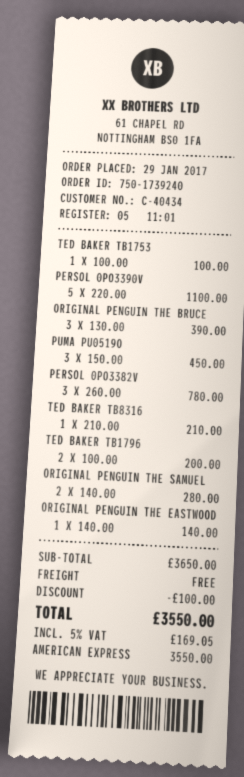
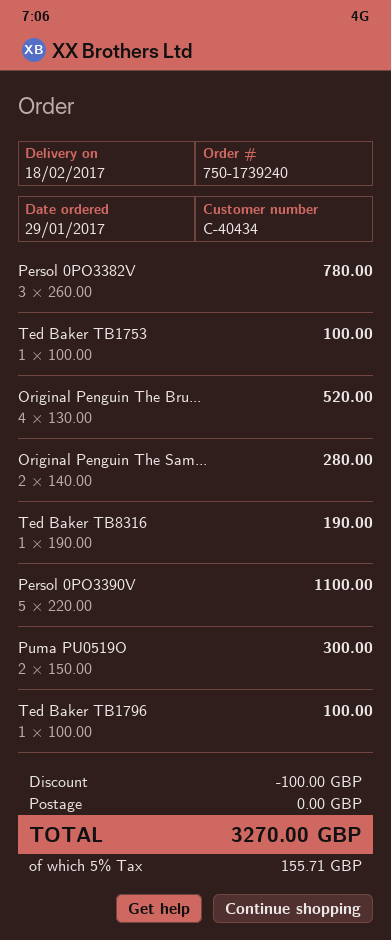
ORIGINAL PENGUIN THE BRUCE: 3 x 130.00 = 390.00 -> 4 x 130.00 = 520.00
PUMA PU0519O: 3 x 150.00 = 450.00 -> 2 x 150.00 = 300.00
TED BAKER TB8316: 1 x 210.00 = 210.00 -> 1 x 190.00 = 190.00
TED BAKER TB1796: 2 x 100.00 = 200.00 -> 1 x 100.00 = 100.00
ORIGINAL PENGUIN THE EASTWOOD: 1 x 140.00 = 140.00 -> none
tax: 5% = 169.05 -> 5% = 155.71
total: 3550.00 -> 3270.00

